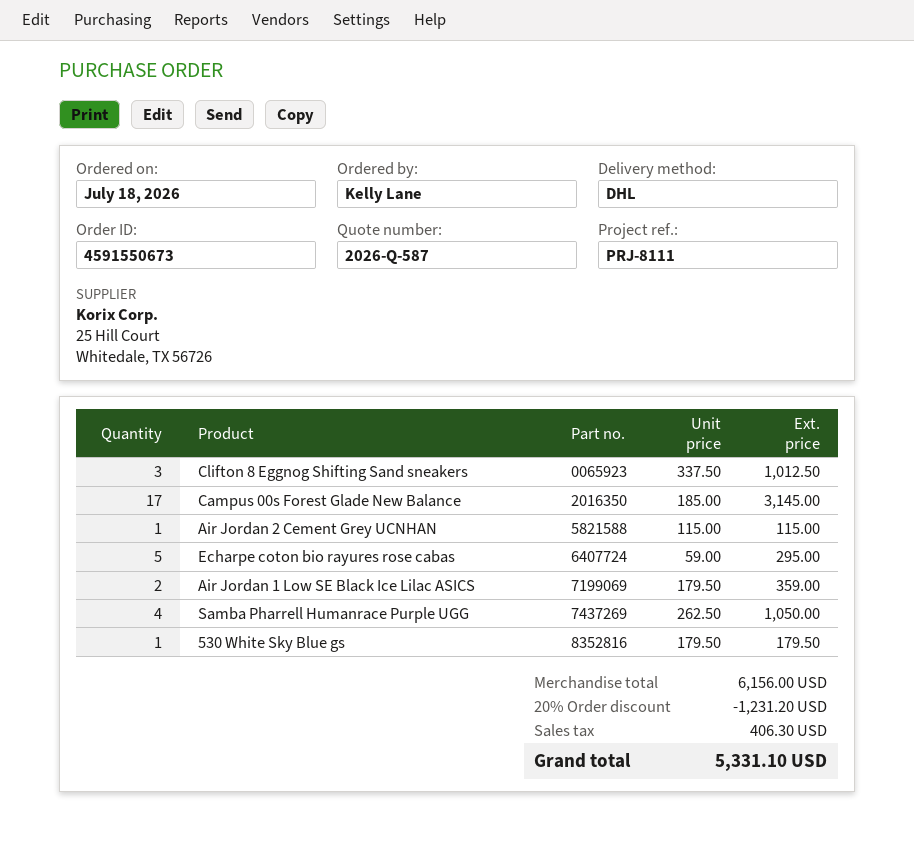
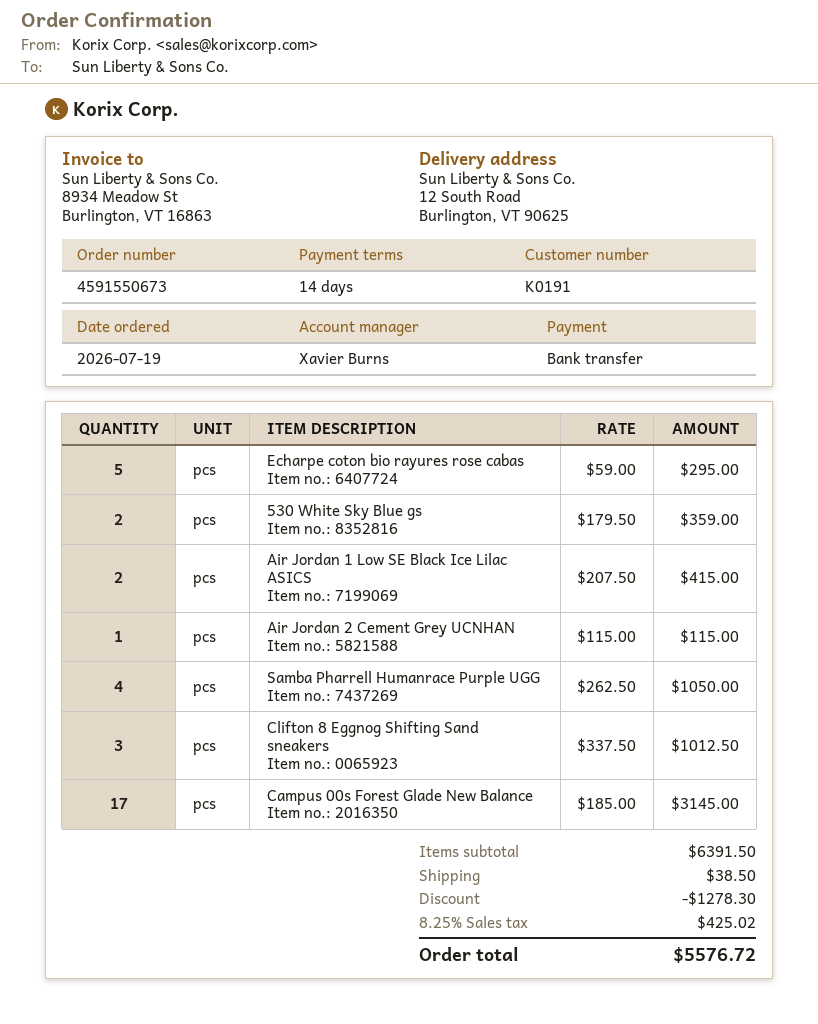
order date: 2026-07-18 -> 2026-07-19
Air Jordan 1 Low SE Black Ice Lilac ASICS: 2 x 179.50 = 359.00 -> 2 x 207.50 = 415.00
530 White Sky Blue gs: 1 x 179.50 = 179.50 -> 2 x 179.50 = 359.00
subtotal: 6156.00 -> 6391.50
discount: 1231.20 -> 1278.30
shipping: none -> 38.50
tax: 406.30 -> 425.02
total: 5331.10 -> 5576.72

